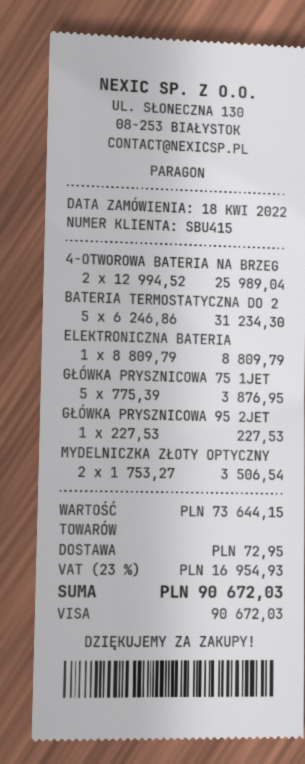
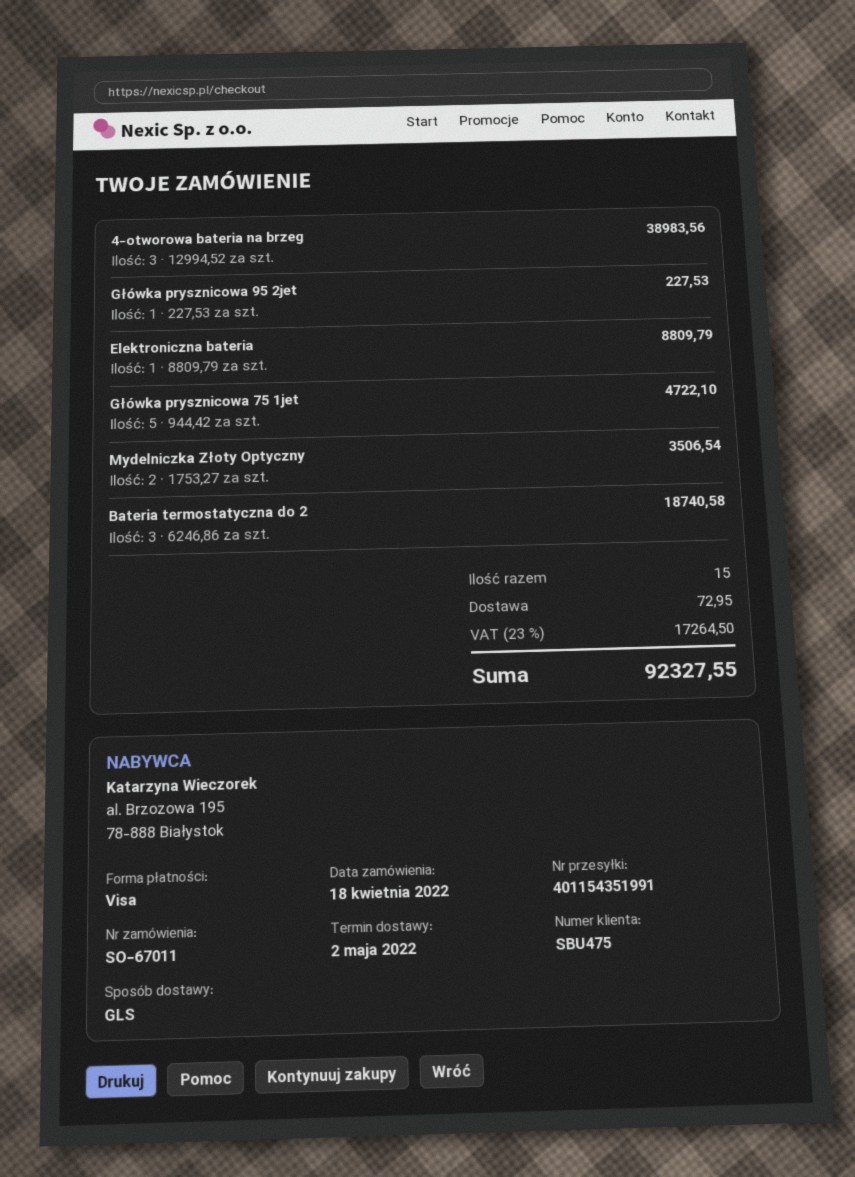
customer number: SBU415 -> SBU475
4-OTWOROWA BATERIA NA BRZEG: 2 x 12994.52 = 25989.04 -> 3 x 12994.52 = 38983.56
BATERIA TERMOSTATYCZNA DO 2: 5 x 6246.86 = 31234.30 -> 3 x 6246.86 = 18740.58
GŁÓWKA PRYSZNICOWA 75 1JET: 5 x 775.39 = 3876.95 -> 5 x 944.42 = 4722.10
tax: 23% = 16954.93 -> 23% = 17264.50
total: 90672.03 -> 92327.55

